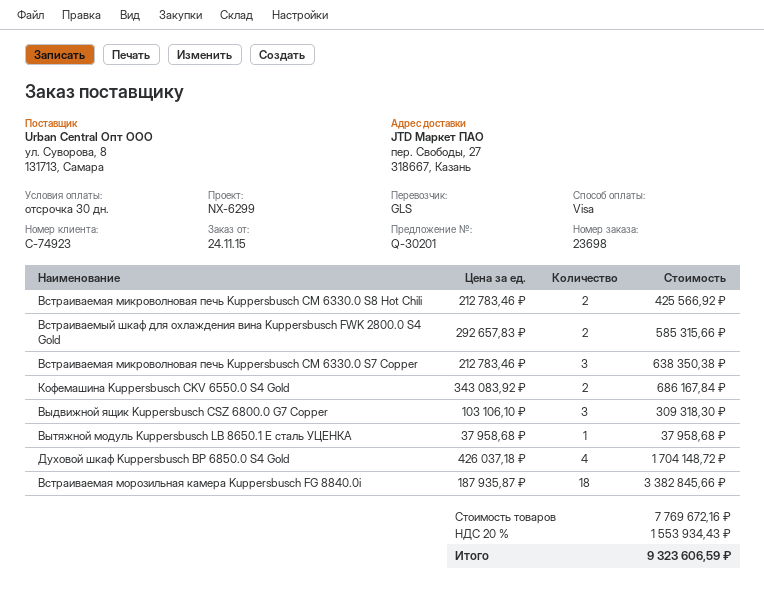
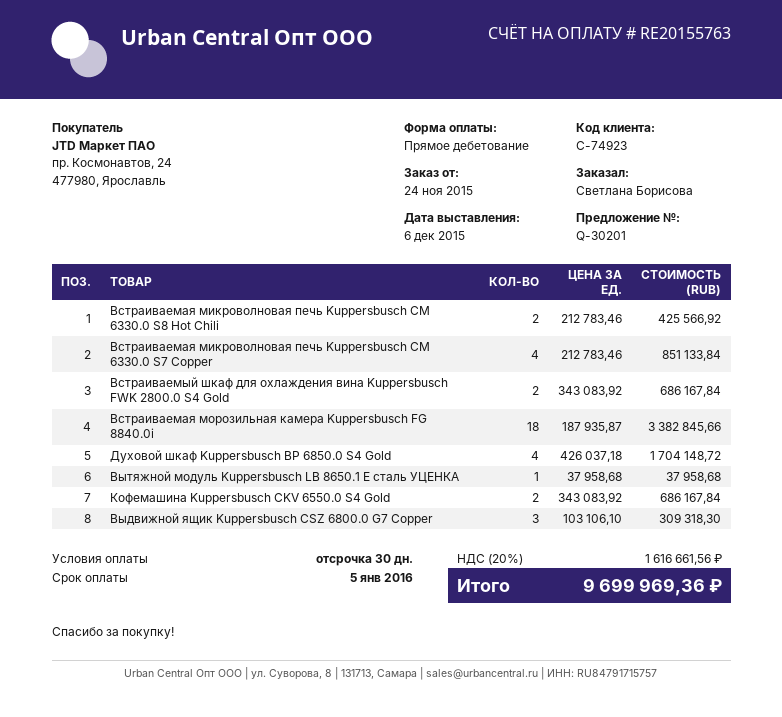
payment method: Visa -> direct debit
Встраиваемый шкаф для охлаждения вина Kuppersbusch FWK 2800.0 S4 Gold: 2 x 292657.83 = 585315.66 -> 2 x 343083.92 = 686167.84
Встраиваемая микроволновая печь Kuppersbusch CM 6330.0 S7 Copper: 3 x 212783.46 = 638350.38 -> 4 x 212783.46 = 851133.84
tax: 20% = 1553934.43 -> 20% = 1616661.56
total: 9323606.59 -> 9699969.36

